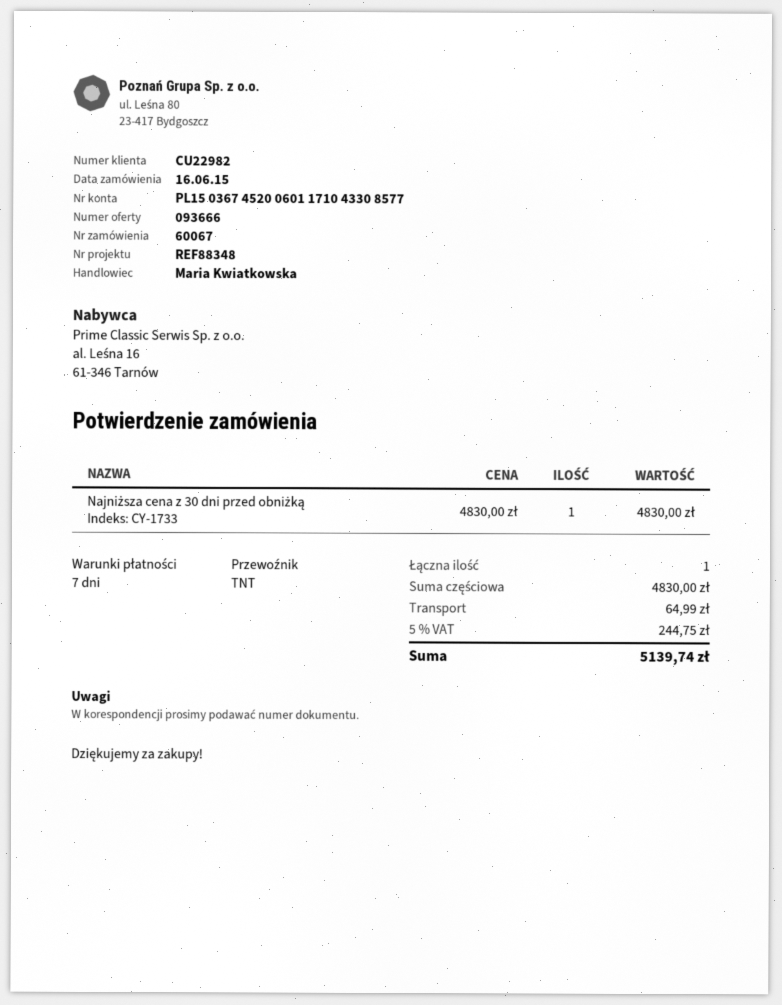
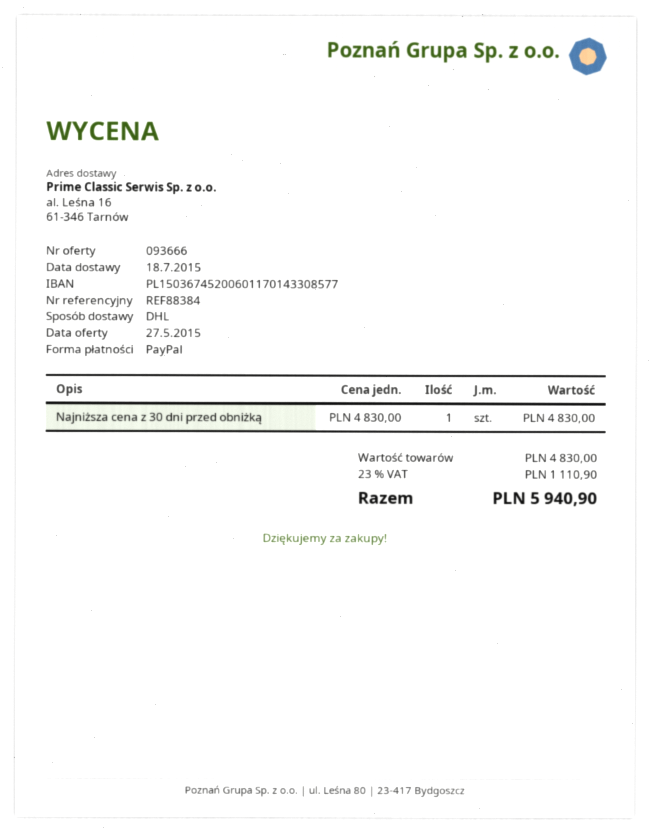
reference: REF88348 -> REF88384
bank account: PL15036745200601171043308577 -> PL15036745200601170143308577
shipping method: TNT -> DHL
shipping: 64.99 -> none
tax: 5% = 244.75 -> 23% = 1110.90
total: 5139.74 -> 5940.90

